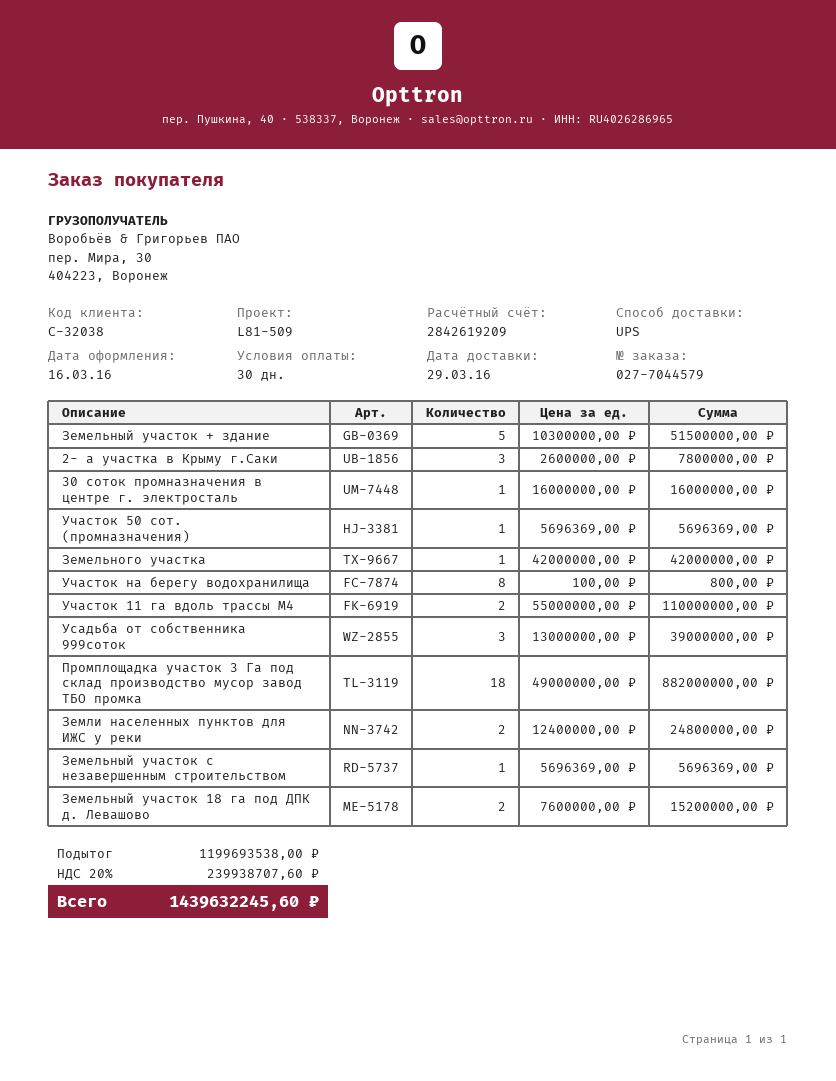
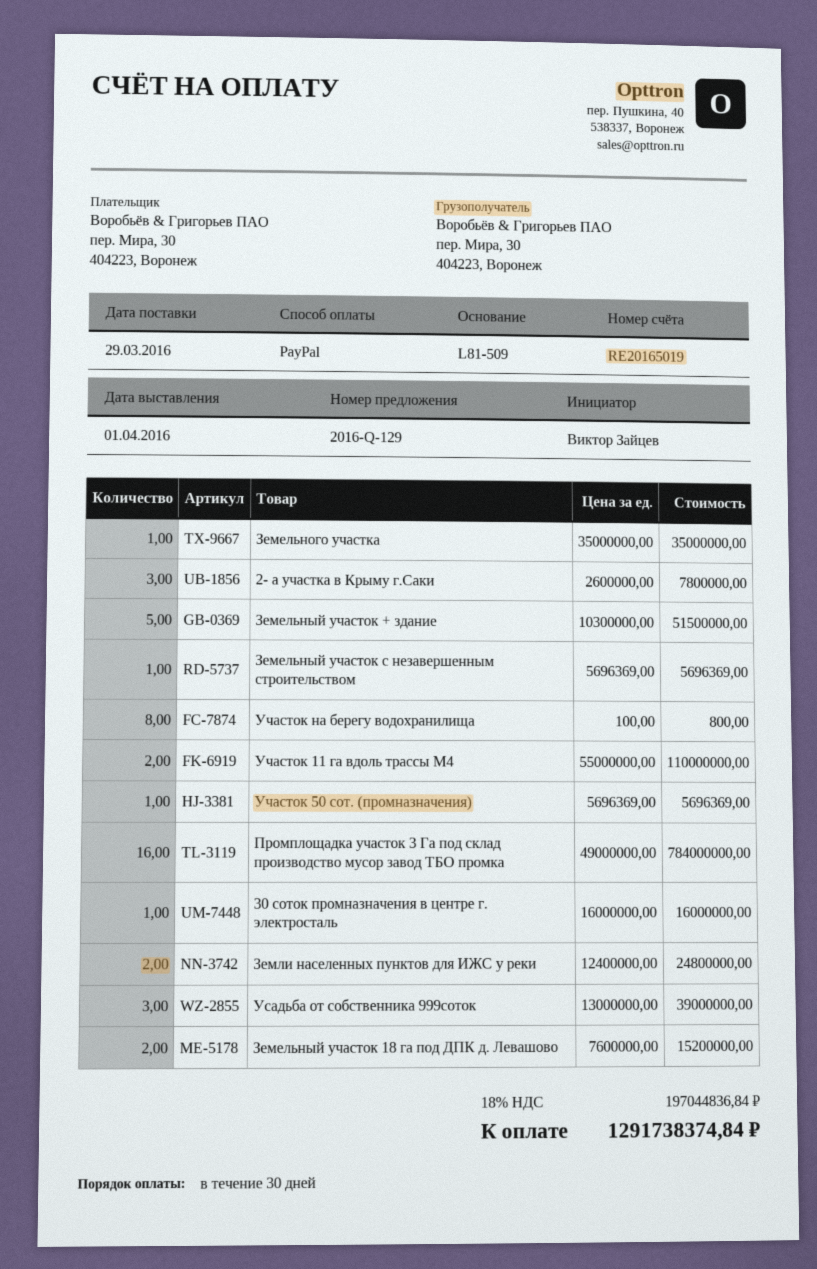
Земельного участка: 1 x 42000000.00 = 42000000.00 -> 1 x 35000000.00 = 35000000.00
Промплощадка участок 3 Га под склад производство мусор завод ТБО промка: 18 x 49000000.00 = 882000000.00 -> 16 x 49000000.00 = 784000000.00
tax: 20% = 239938707.60 -> 18% = 197044836.84
total: 1439632245.60 -> 1291738374.84

